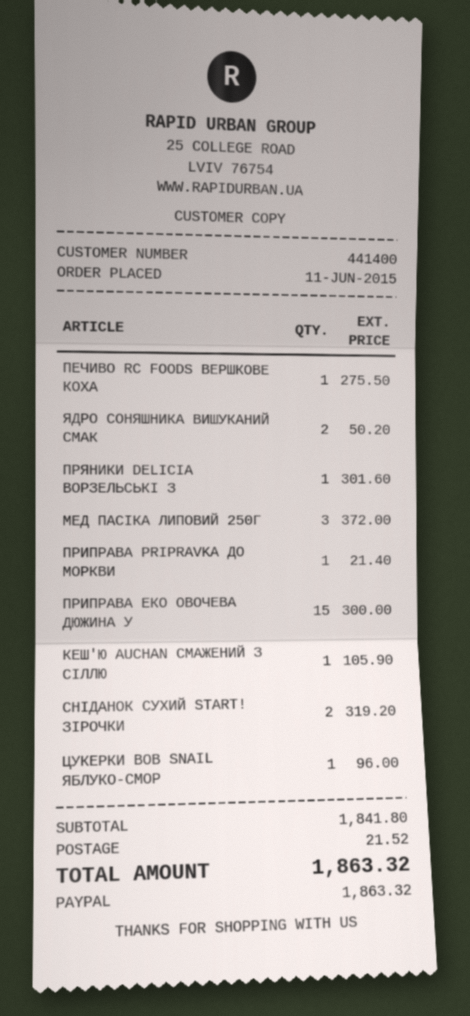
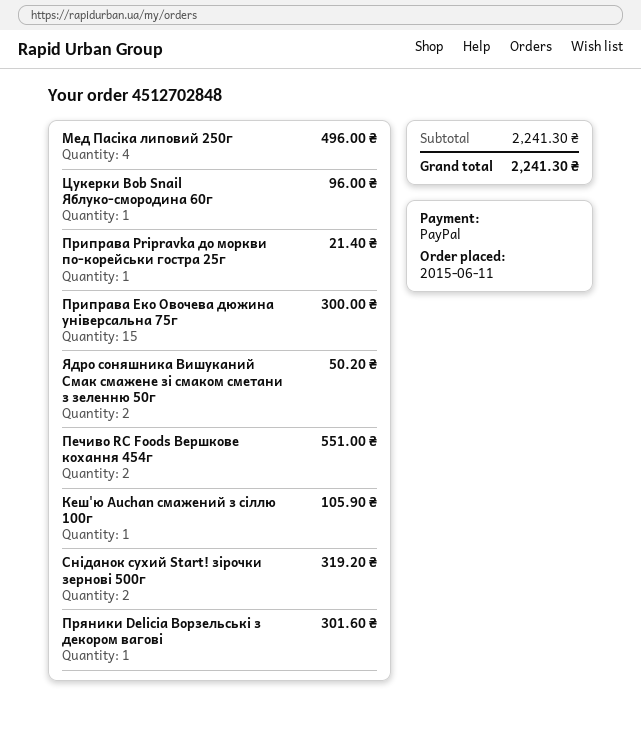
ПЕЧИВО RC FOODS ВЕРШКОВЕ КОХА: 1 for 275.50 -> 2 for 551.00
МЕД ПАСІКА ЛИПОВИЙ 250Г: 3 for 372.00 -> 4 for 496.00
subtotal: 1841.80 -> 2241.30
shipping: 21.52 -> none
total: 1863.32 -> 2241.30

